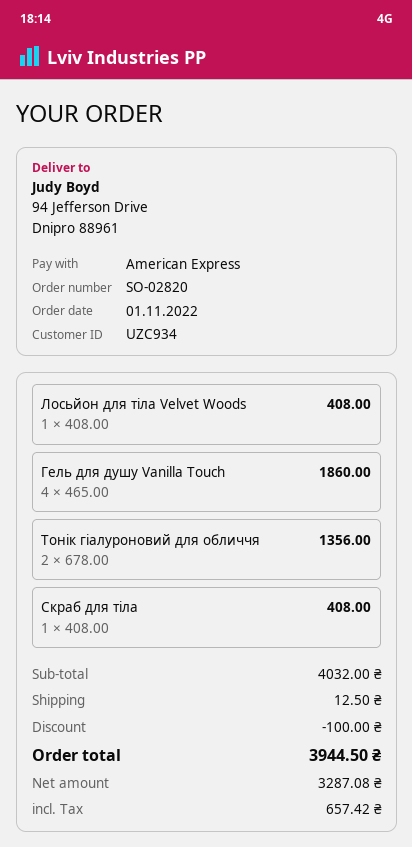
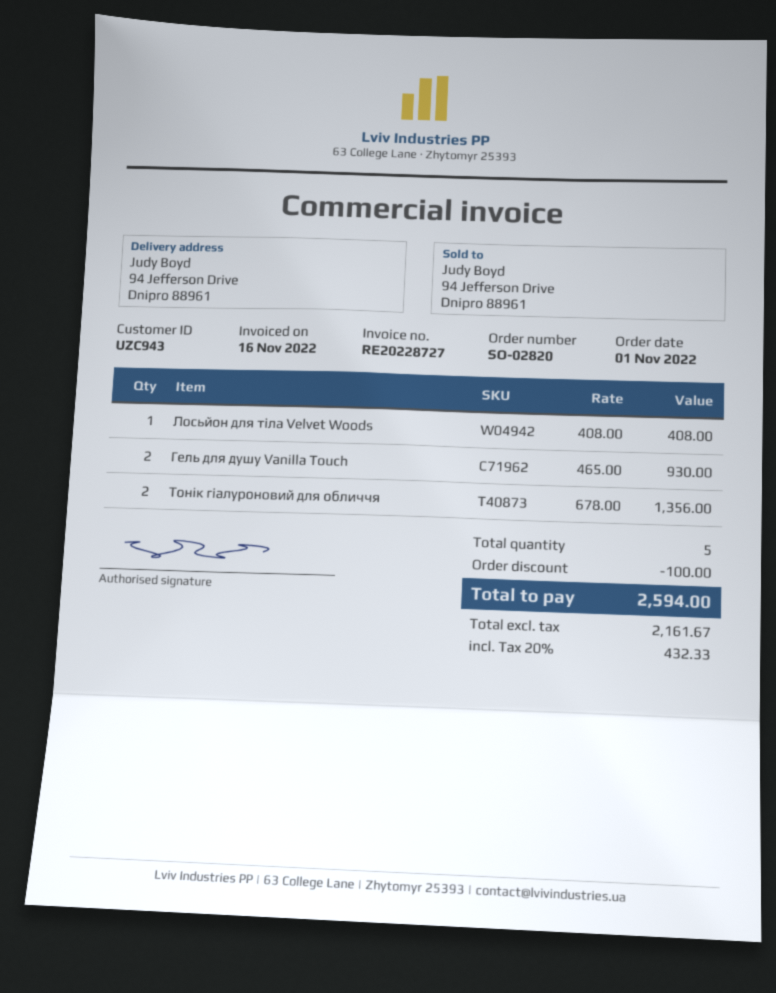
customer number: UZC934 -> UZC943
Гель для душу Vanilla Touch: 4 x 465.00 = 1860.00 -> 2 x 465.00 = 930.00
Скраб для тіла: 1 x 408.00 = 408.00 -> none
shipping: 12.50 -> none
net: 3287.08 -> 2161.67
tax: 657.42 -> 432.33
total: 3944.50 -> 2594.00

